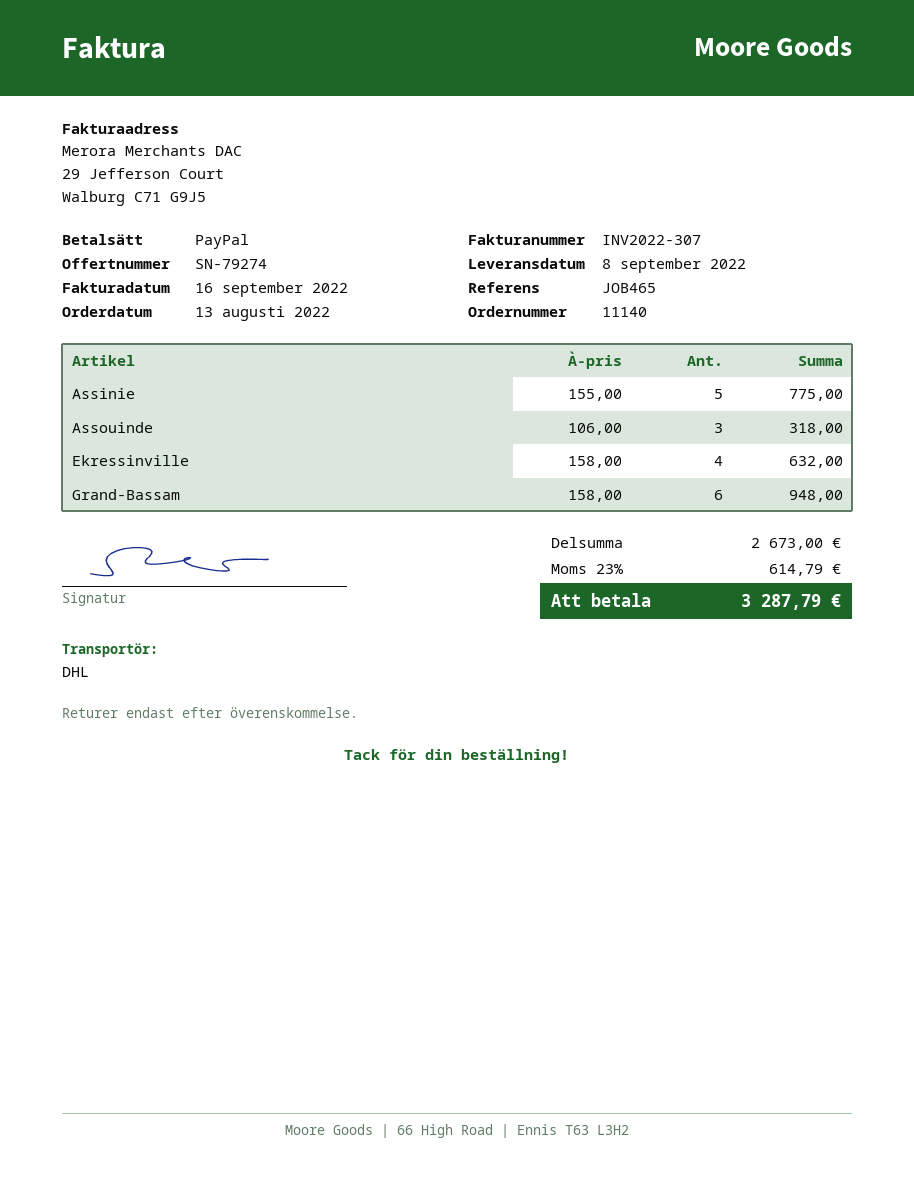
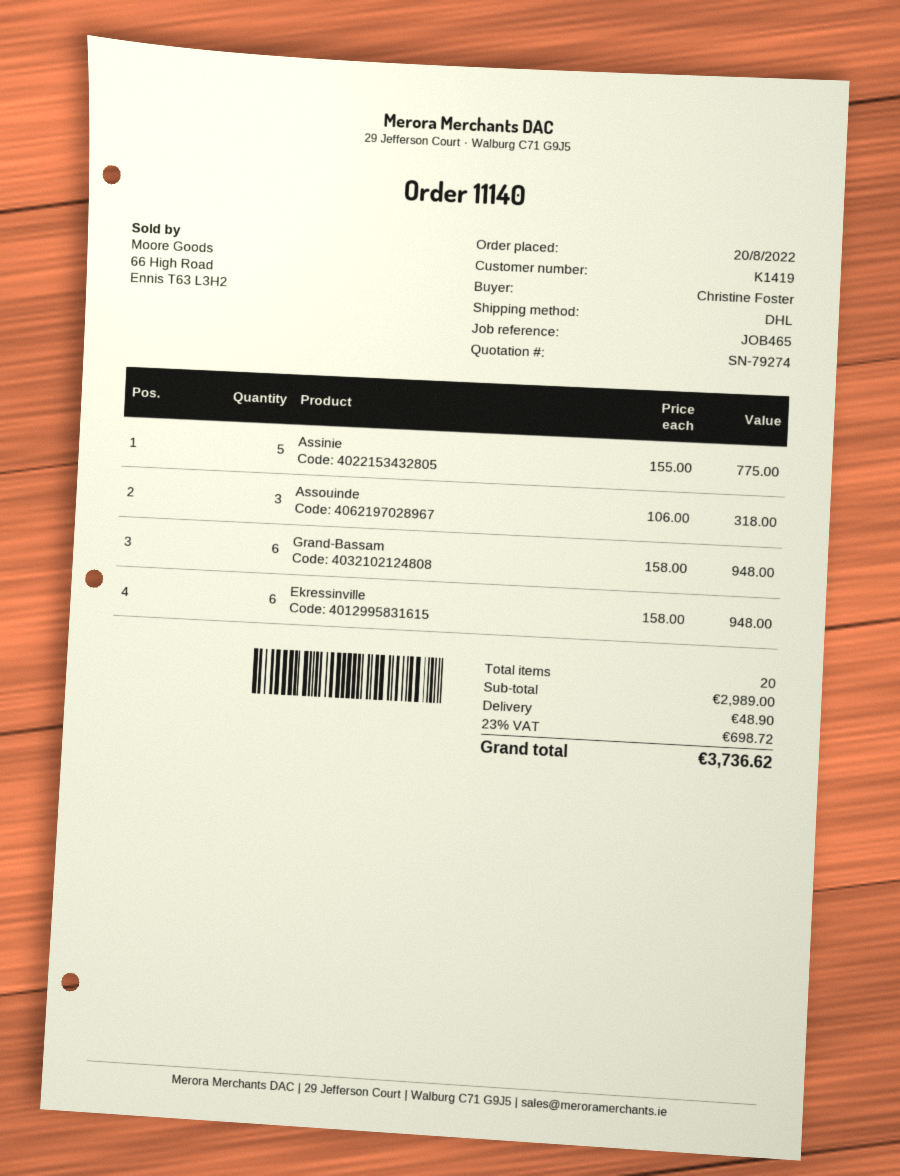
order date: 2022-08-13 -> 2022-08-20
Ekressinville: 4 x 158.00 = 632.00 -> 6 x 158.00 = 948.00
subtotal: 2673.00 -> 2989.00
shipping: none -> 48.90
tax: 23% = 614.79 -> 23% = 698.72
total: 3287.79 -> 3736.62

